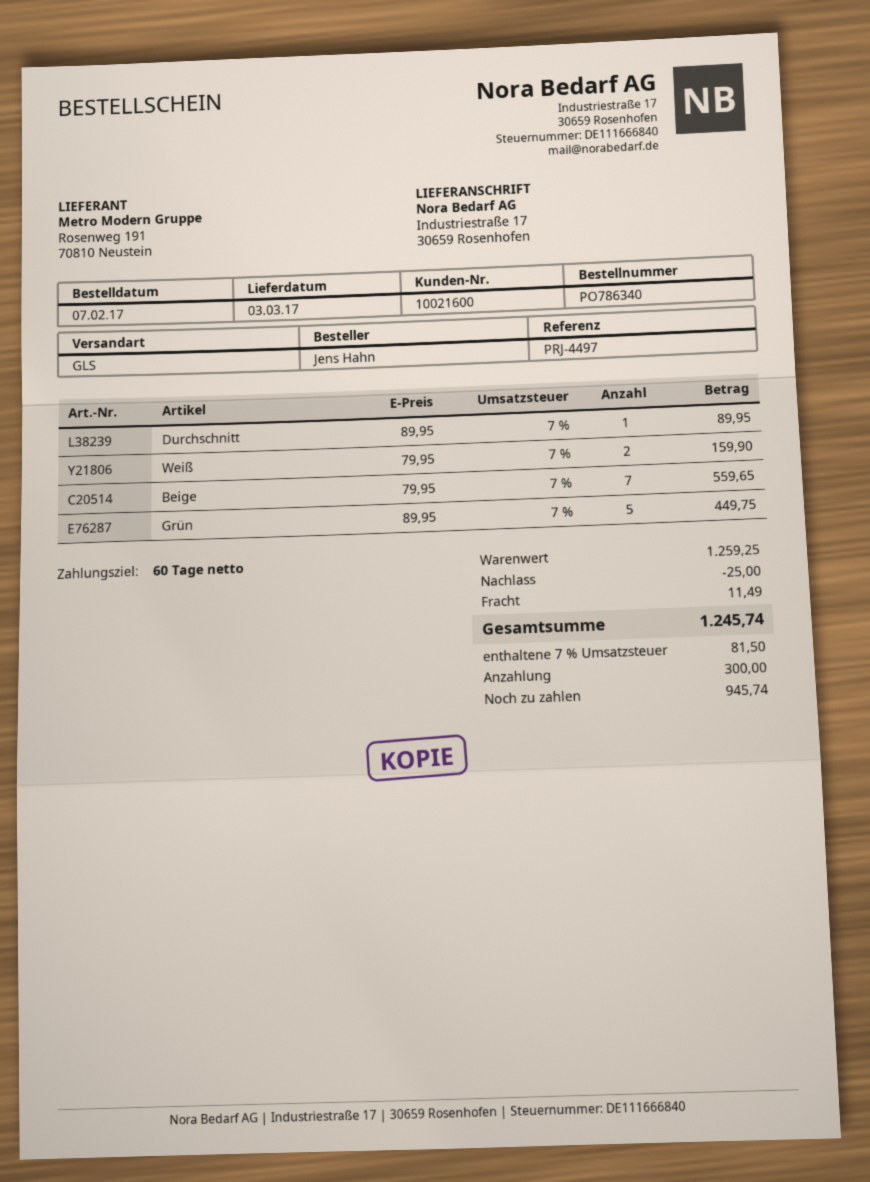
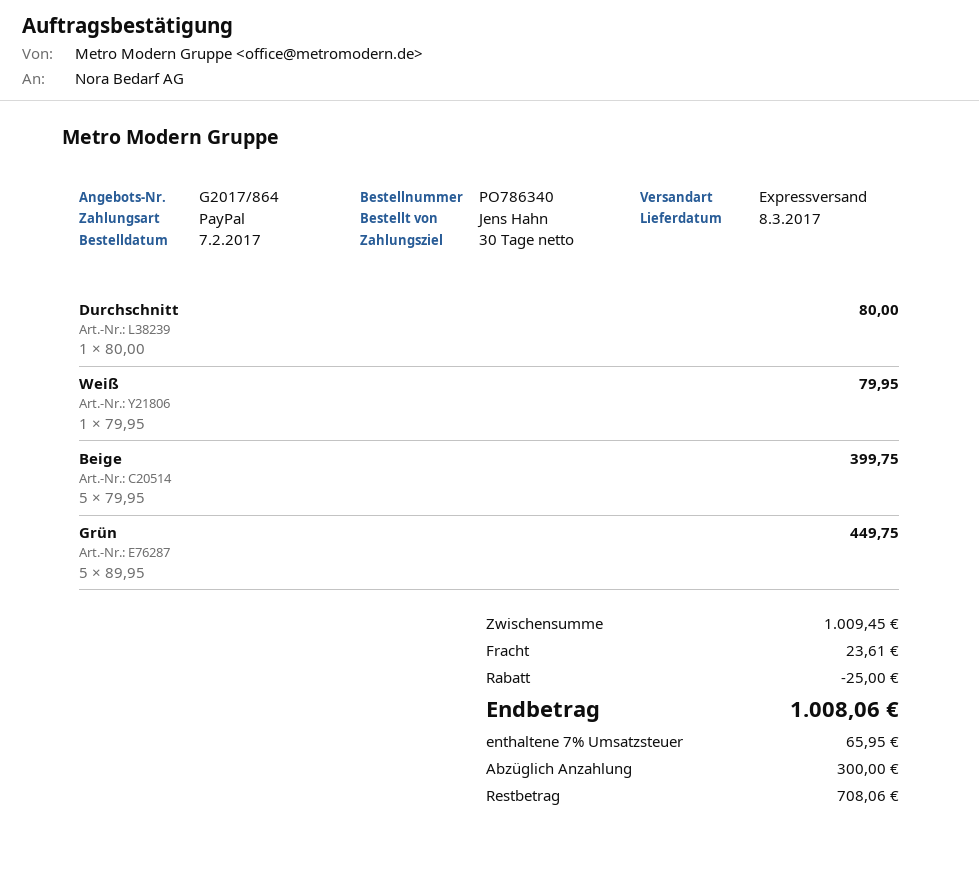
delivery date: 2017-03-03 -> 2017-03-08
payment terms: 60 days -> 30 days
shipping method: GLS -> express
Durchschnitt: 1 x 89.95 = 89.95 -> 1 x 80.00 = 80.00
Weiß: 2 x 79.95 = 159.90 -> 1 x 79.95 = 79.95
Beige: 7 x 79.95 = 559.65 -> 5 x 79.95 = 399.75
subtotal: 1259.25 -> 1009.45
shipping: 11.49 -> 23.61
tax: 7% = 81.50 -> 7% = 65.95
total: 1245.74 -> 1008.06
balance: 945.74 -> 708.06

